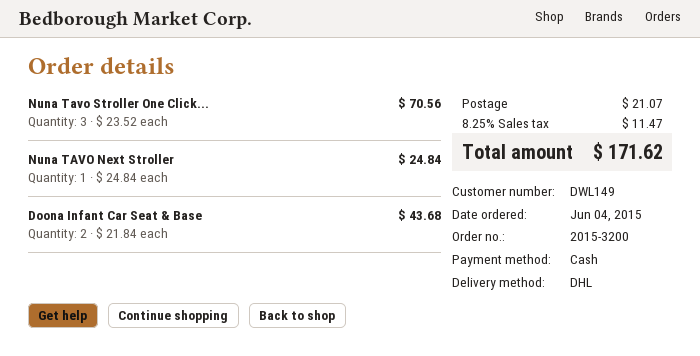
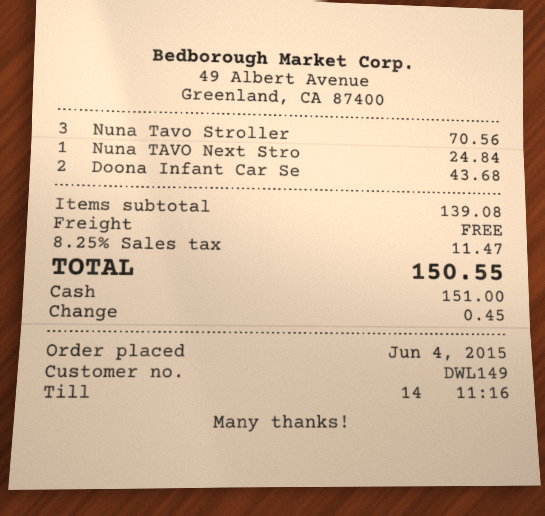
shipping: 21.07 -> 0.00
total: 171.62 -> 150.55

